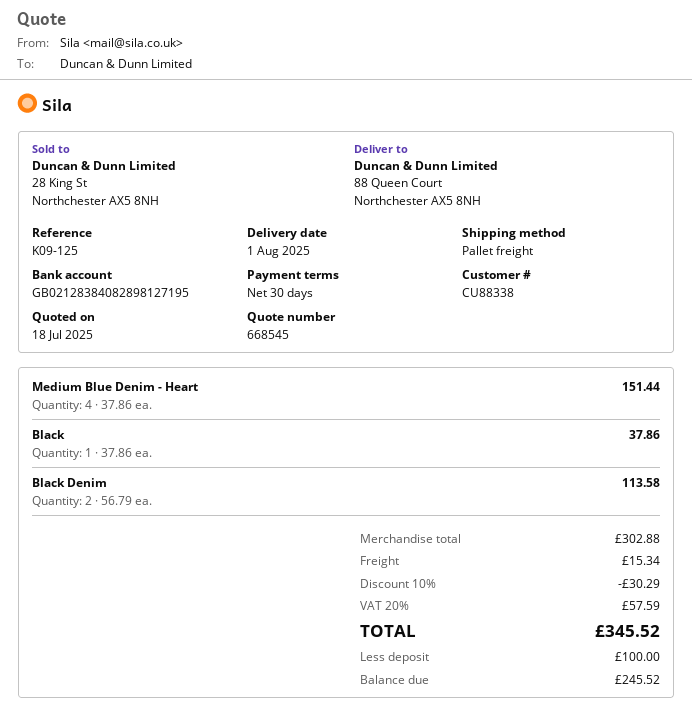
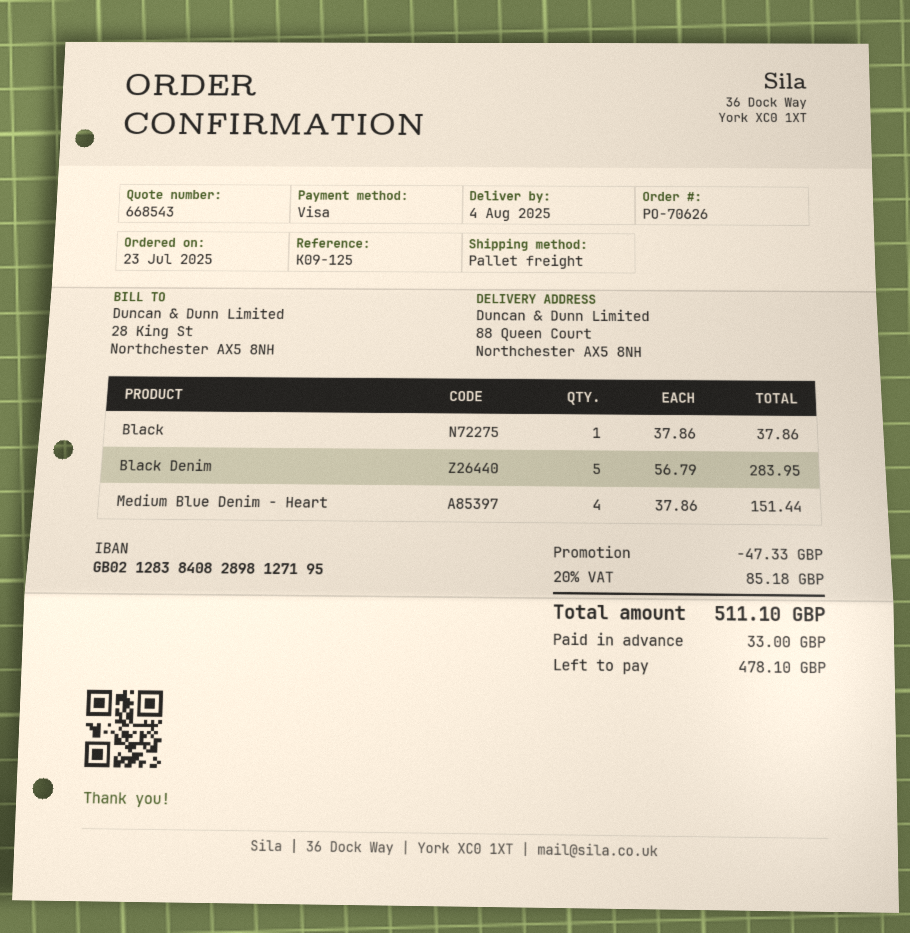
quote number: 668545 -> 668543
delivery date: 2025-08-01 -> 2025-08-04
Black Denim: 2 x 56.79 = 113.58 -> 5 x 56.79 = 283.95
discount: 30.29 -> 47.33
shipping: 15.34 -> none
tax: 20% = 57.59 -> 20% = 85.18
total: 345.52 -> 511.10
deposit: 100.00 -> 33.00
balance: 245.52 -> 478.10

